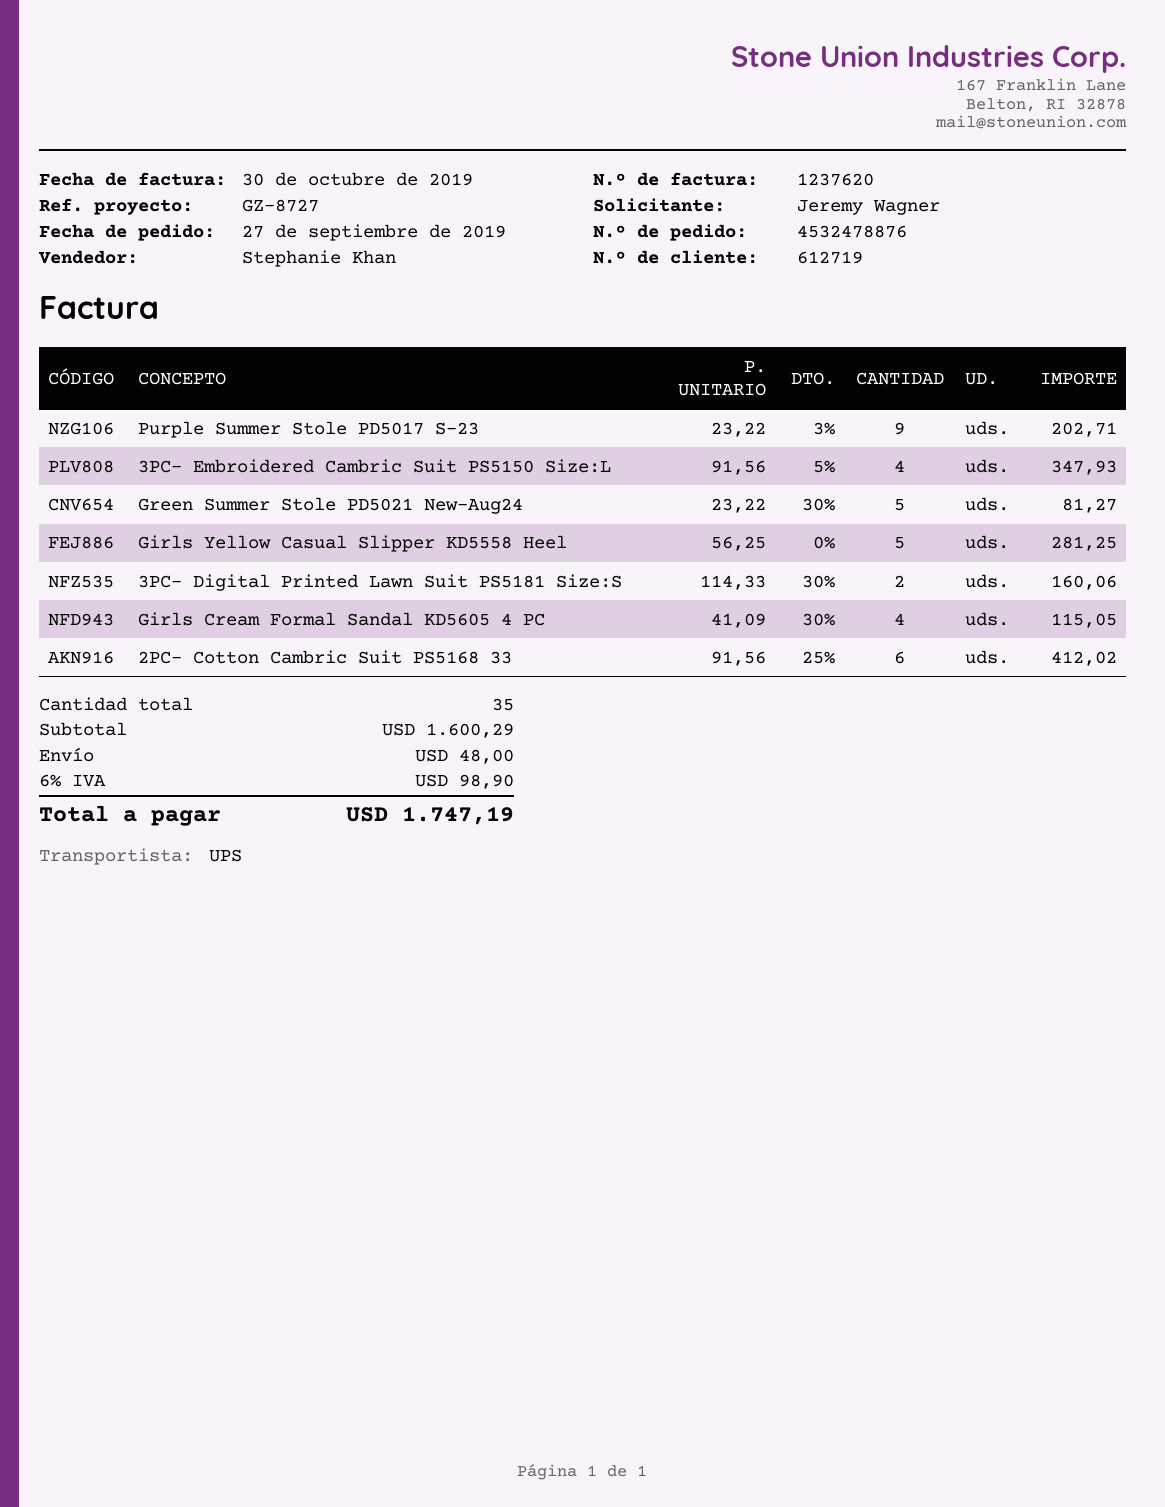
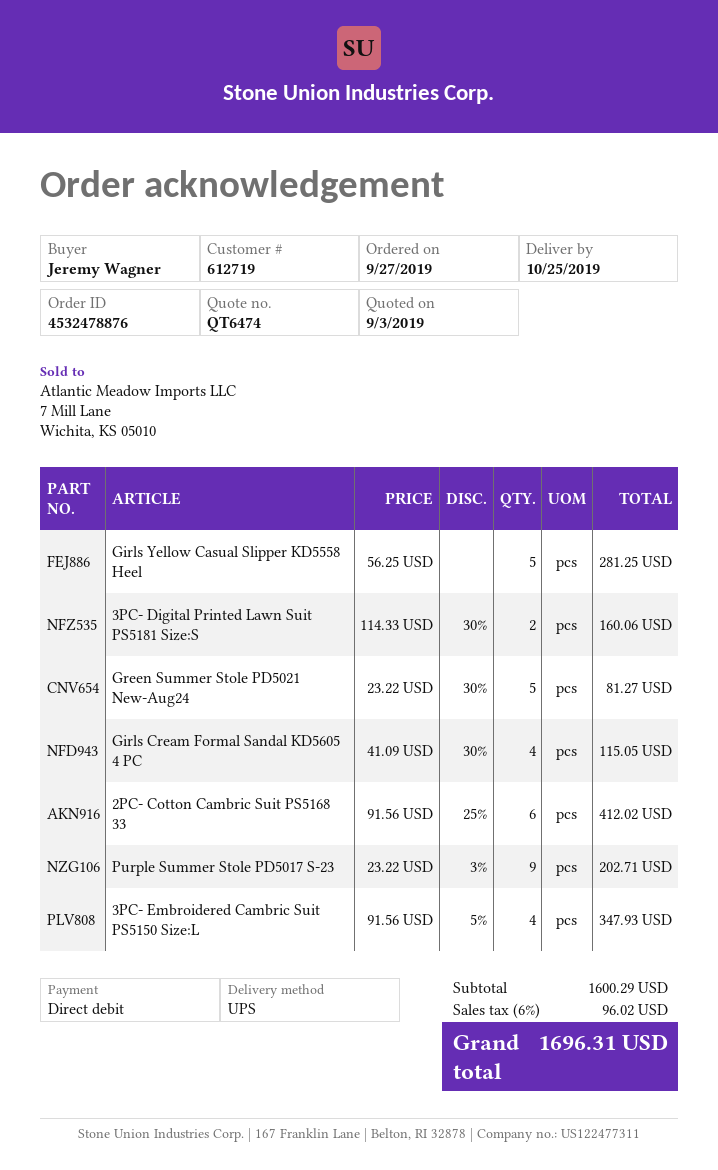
shipping: 48.00 -> none
tax: 6% = 98.90 -> 6% = 96.02
total: 1747.19 -> 1696.31

